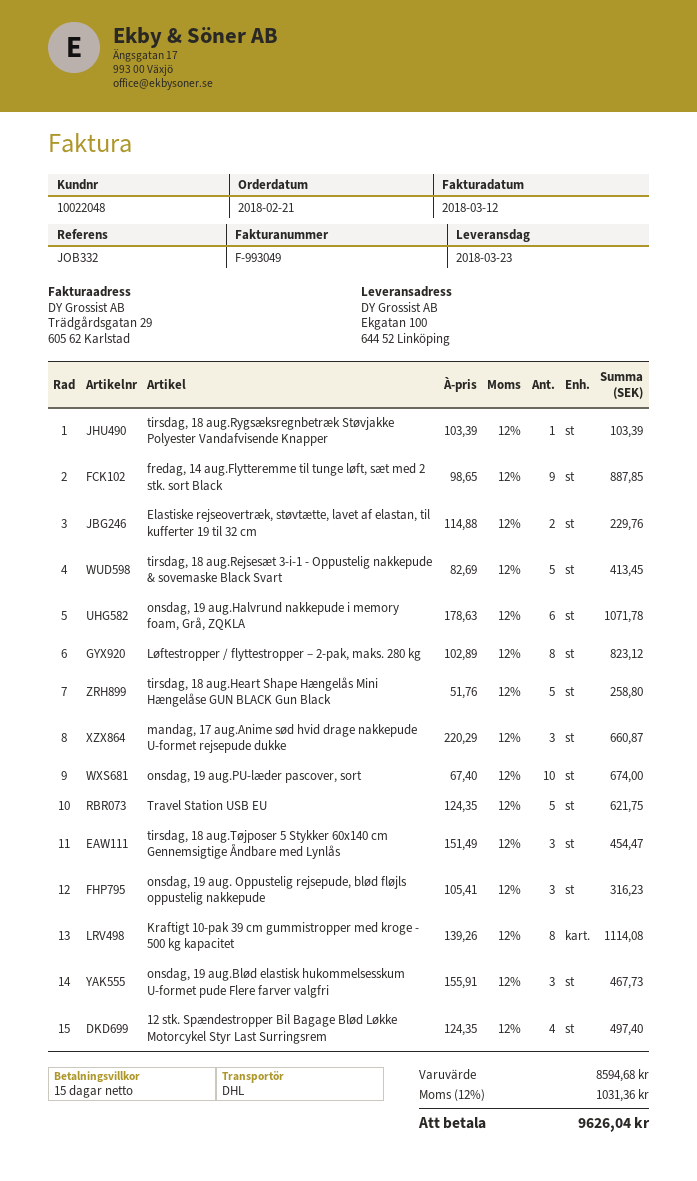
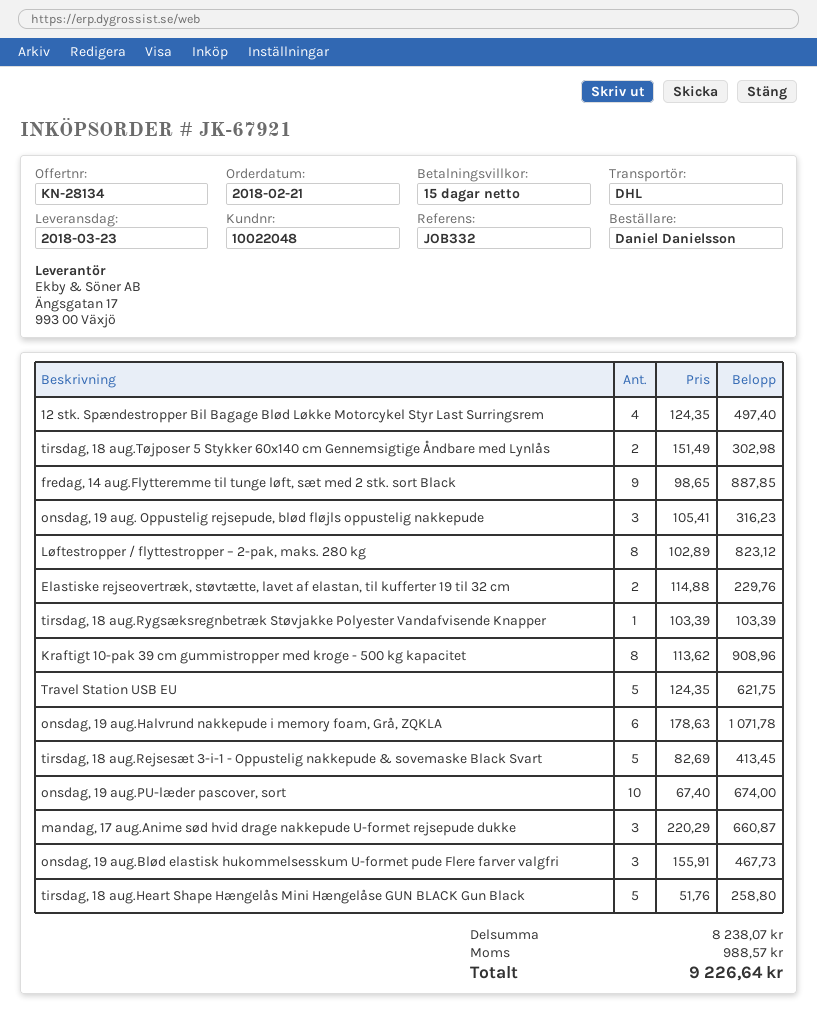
tirsdag, 18 aug.Tøjposer 5 Stykker 60x140 cm Gennemsigtige Åndbare med Lynlås: 3 x 151.49 = 454.47 -> 2 x 151.49 = 302.98
Kraftigt 10-pak 39 cm gummistropper med kroge - 500 kg kapacitet: 8 x 139.26 = 1114.08 -> 8 x 113.62 = 908.96
subtotal: 8594.68 -> 8238.07
tax: 1031.36 -> 988.57
total: 9626.04 -> 9226.64

